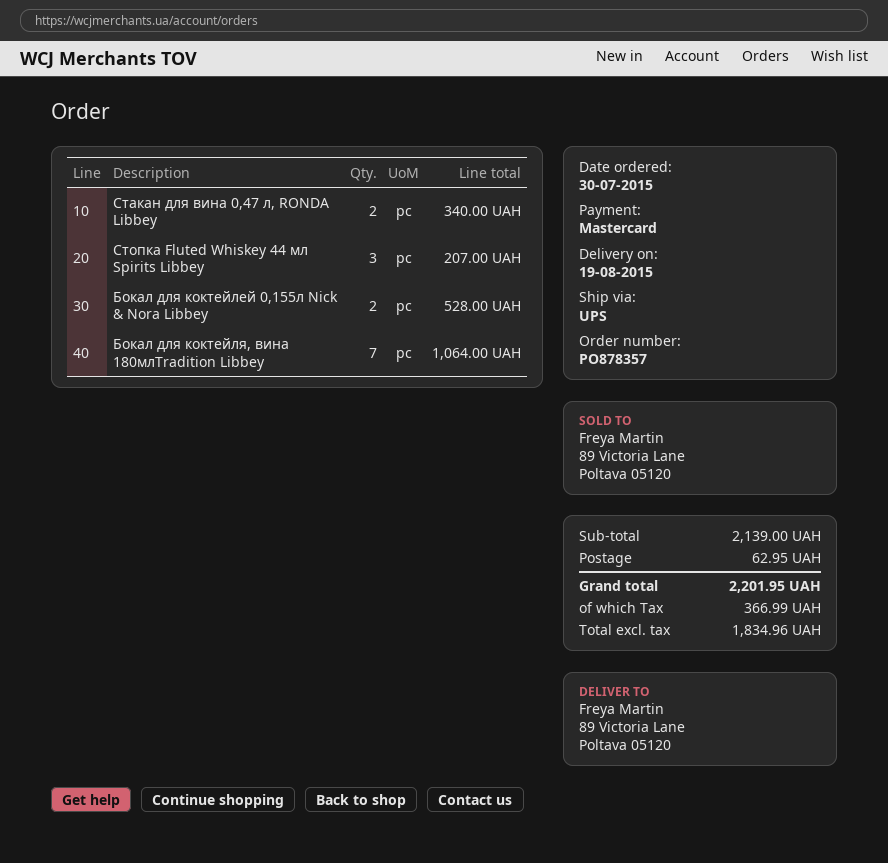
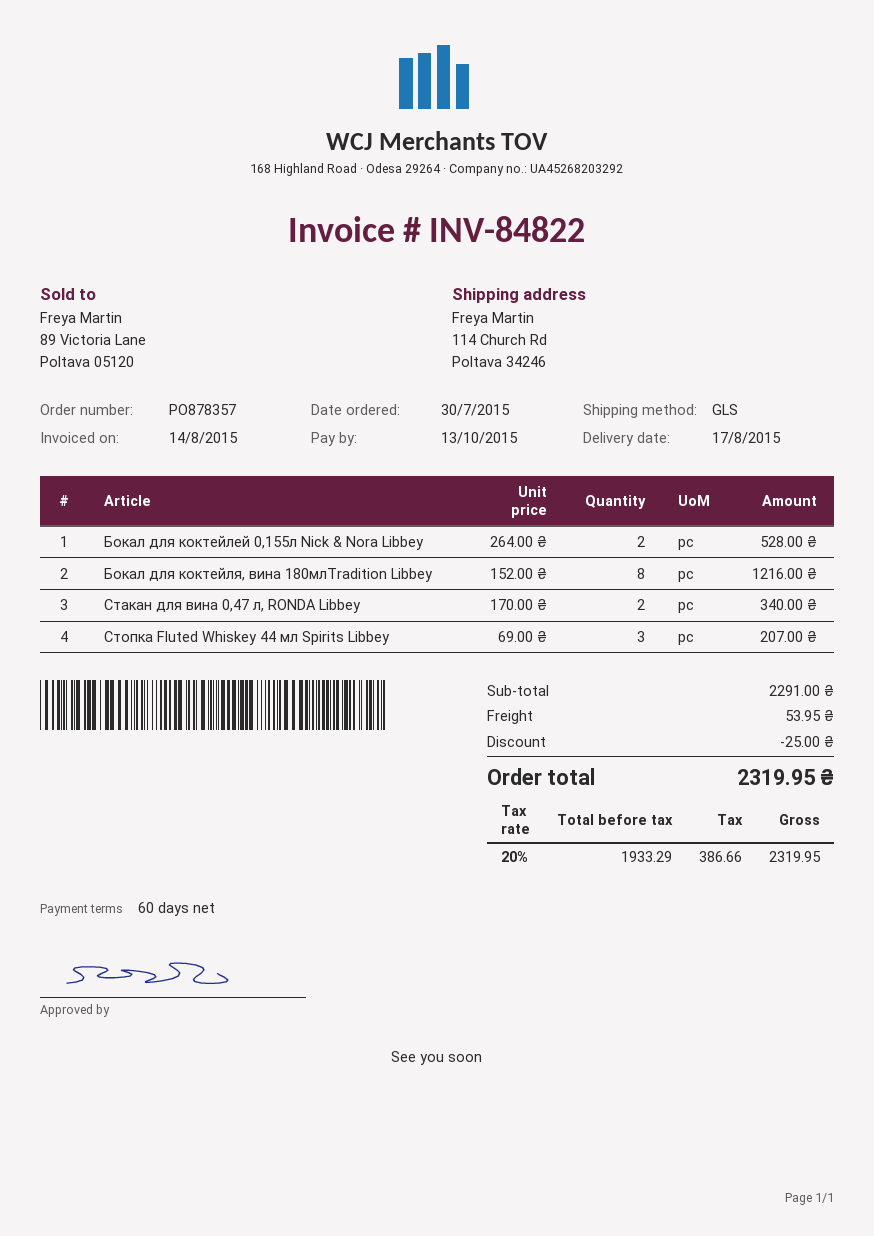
delivery date: 2015-08-19 -> 2015-08-17
shipping method: UPS -> GLS
ship to: 89 Victoria Lane, Poltava 05120 -> 114 Church Rd, Poltava 34246
Бокал для коктейля, вина 180млTradition Libbey: 7 for 1064.00 -> 8 for 1216.00
subtotal: 2139.00 -> 2291.00
discount: none -> 25.00
shipping: 62.95 -> 53.95
net: 1834.96 -> 1933.29
tax: 366.99 -> 386.66
total: 2201.95 -> 2319.95

